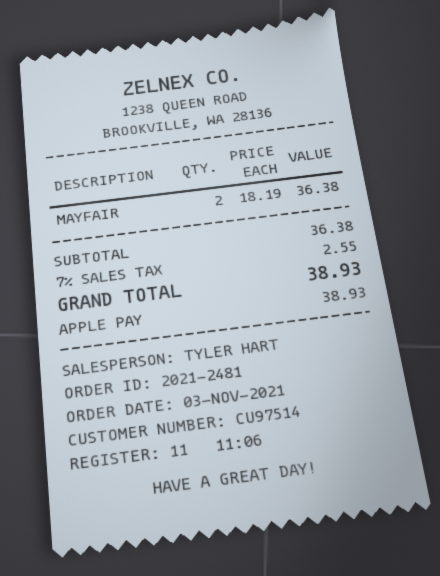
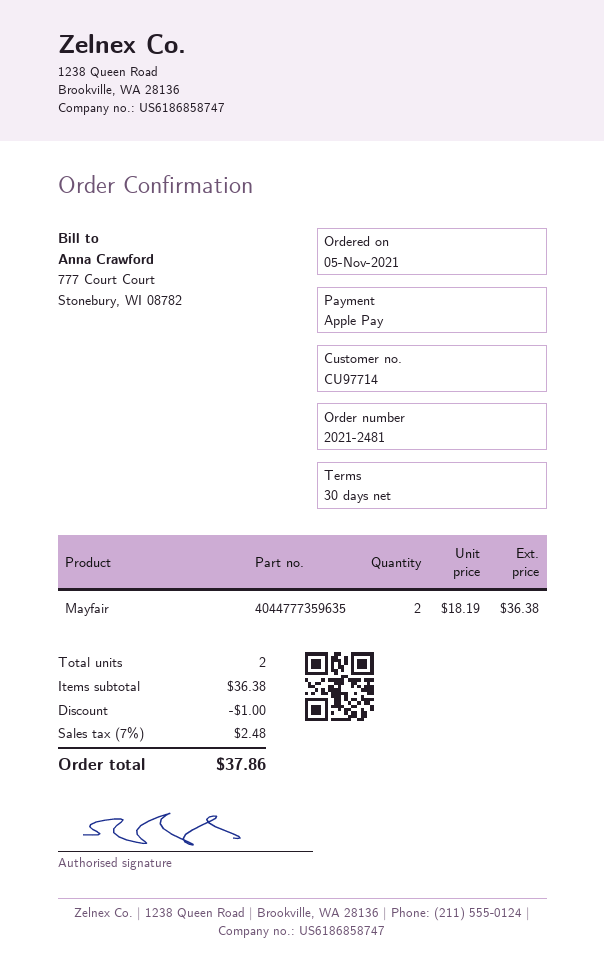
order date: 2021-11-03 -> 2021-11-05
customer number: CU97514 -> CU97714
discount: none -> 1.00
tax: 7% = 2.55 -> 7% = 2.48
total: 38.93 -> 37.86

